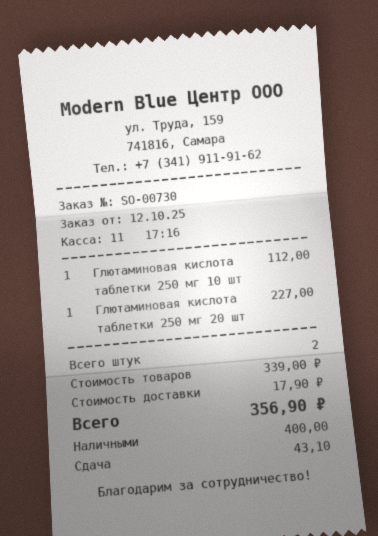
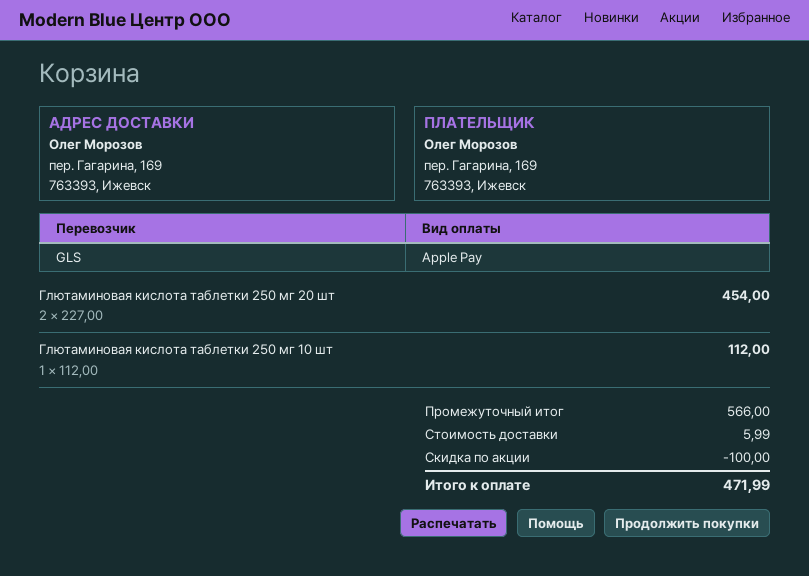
payment method: cash -> Apple Pay
Глютаминовая кислота таблетки 250 мг 20 шт: 1 for 227.00 -> 2 for 454.00
subtotal: 339.00 -> 566.00
discount: none -> 100.00
shipping: 17.90 -> 5.99
total: 356.90 -> 471.99

